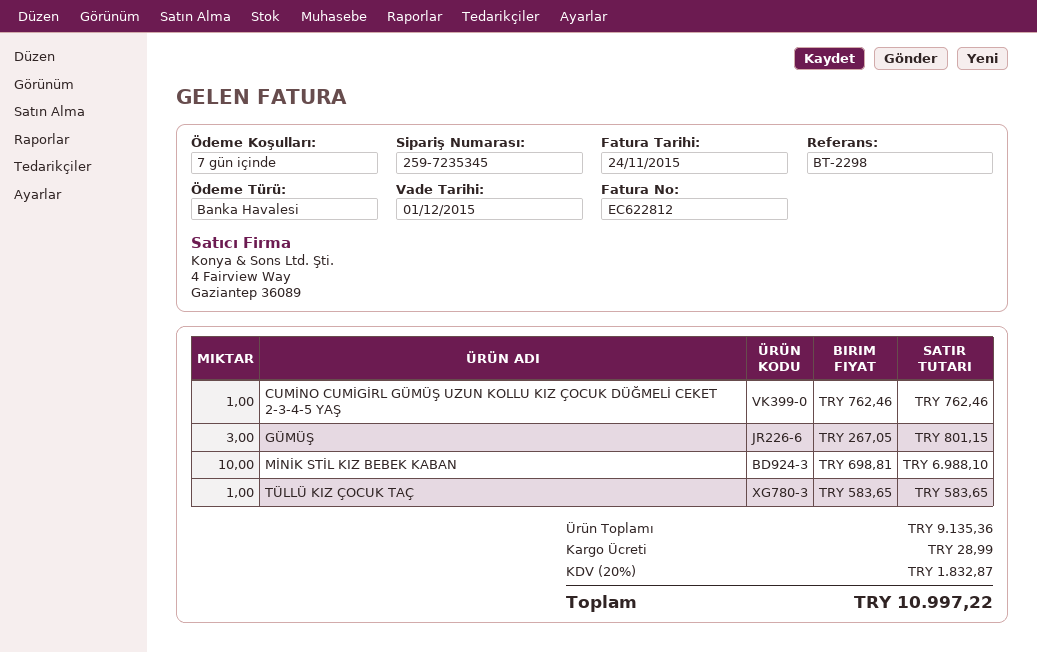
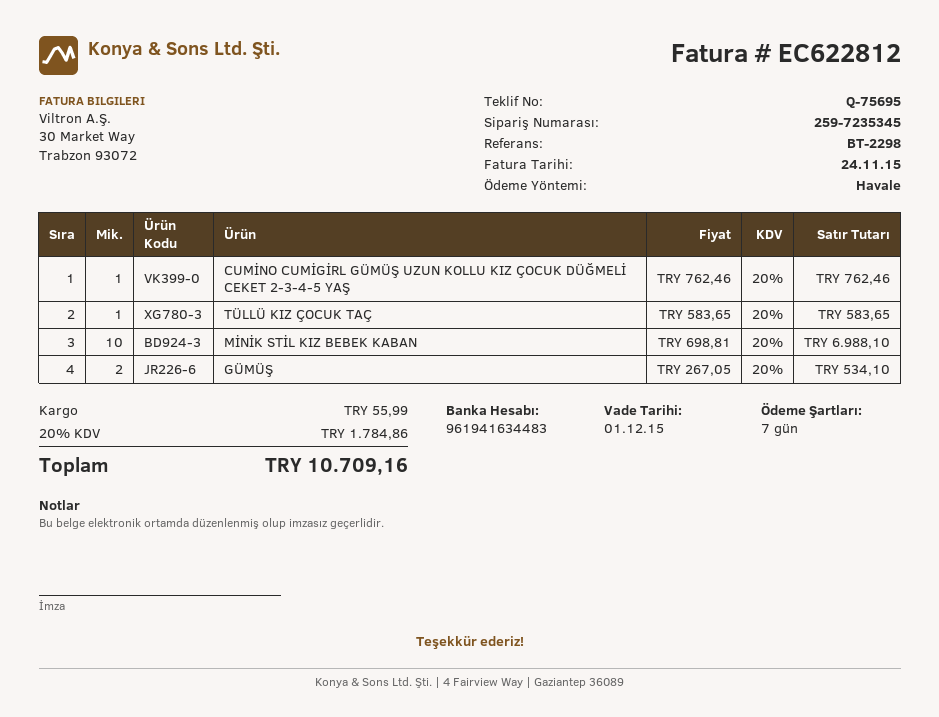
GÜMÜŞ: 3 x 267.05 = 801.15 -> 2 x 267.05 = 534.10
shipping: 28.99 -> 55.99
tax: 20% = 1832.87 -> 20% = 1784.86
total: 10997.22 -> 10709.16

